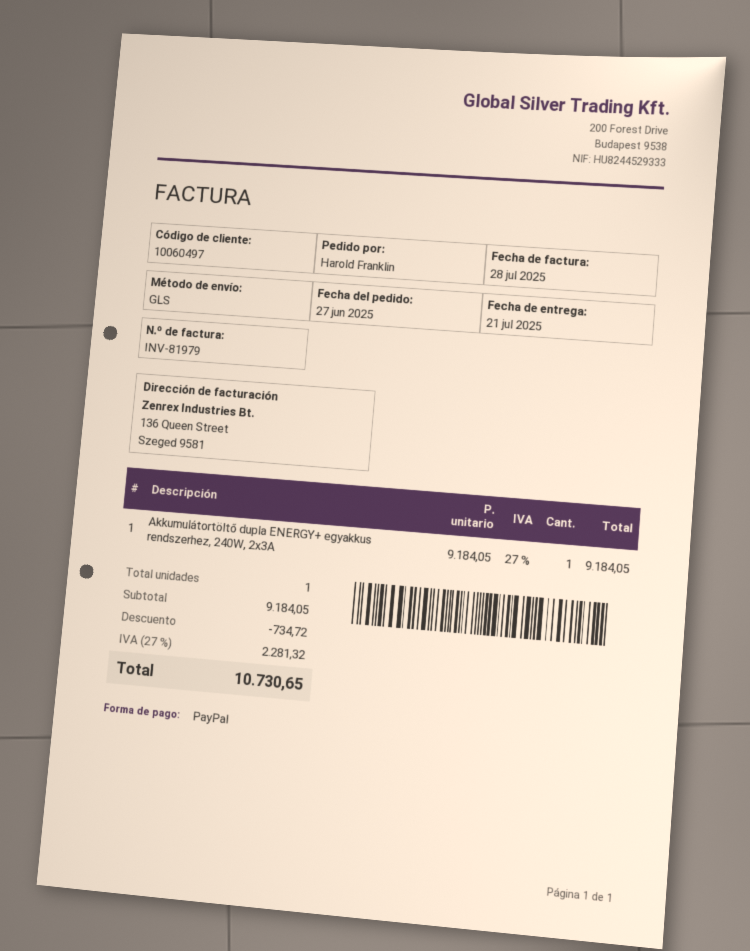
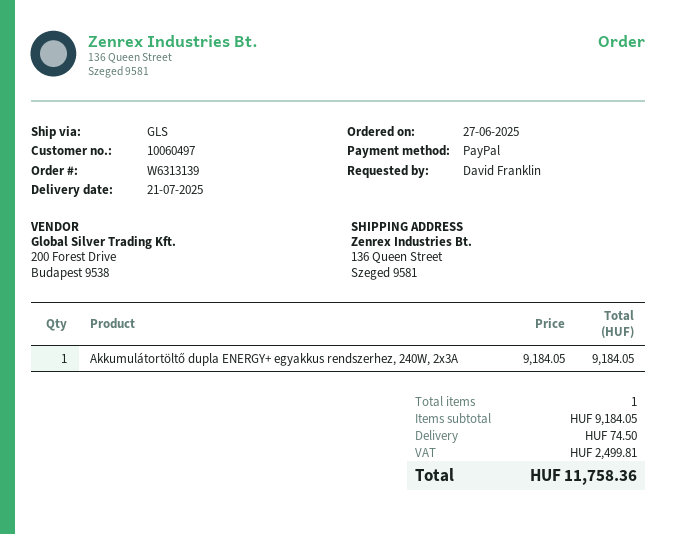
ordered by: Harold Franklin -> David Franklin
discount: 734.72 -> none
shipping: none -> 74.50
tax: 2281.32 -> 2499.81
total: 10730.65 -> 11758.36

